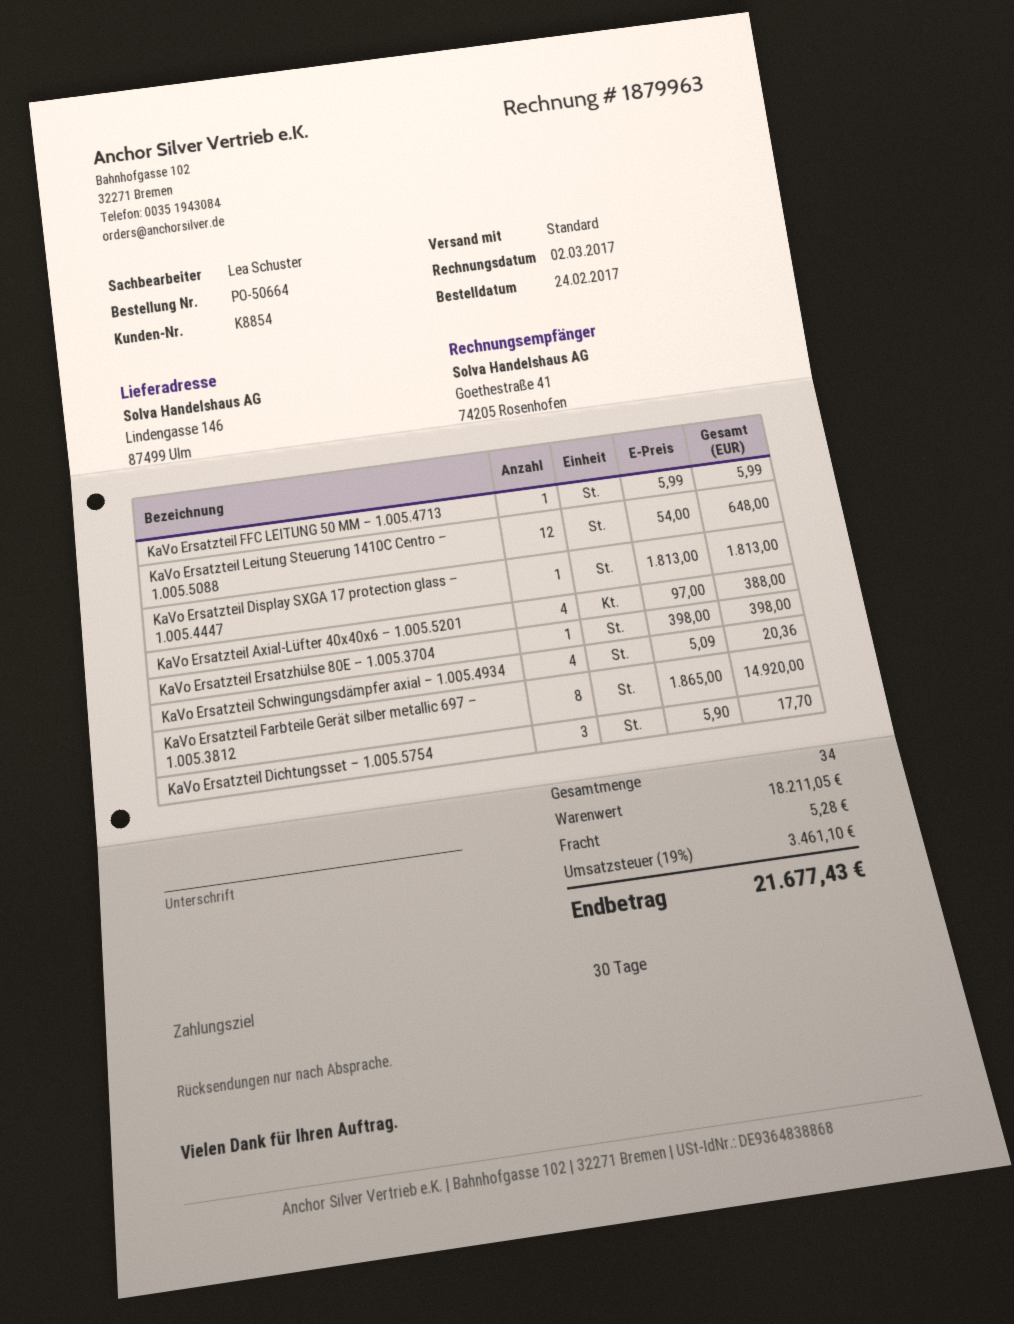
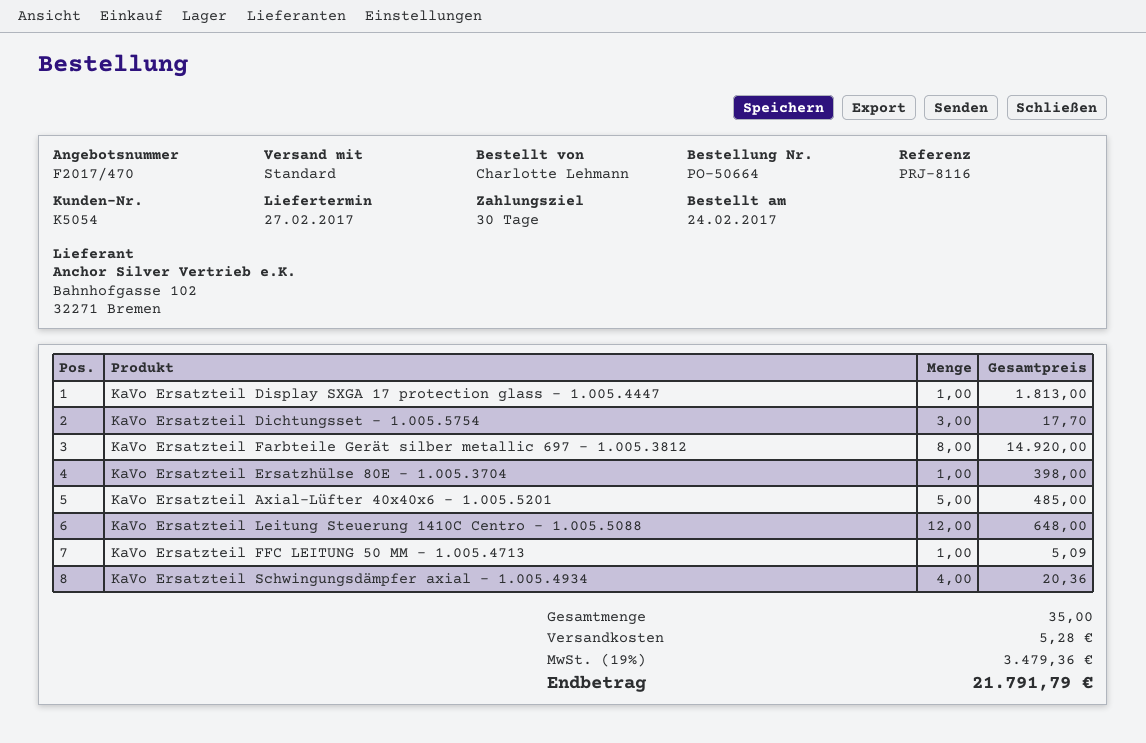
customer number: K8854 -> K5054
KaVo Ersatzteil FFC LEITUNG 50 MM – 1.005.4713: 1 for 5.99 -> 1 for 5.09
KaVo Ersatzteil Axial-Lüfter 40x40x6 – 1.005.5201: 4 for 388.00 -> 5 for 485.00
total quantity: 34 -> 35
tax: 19% = 3461.10 -> 19% = 3479.36
total: 21677.43 -> 21791.79

